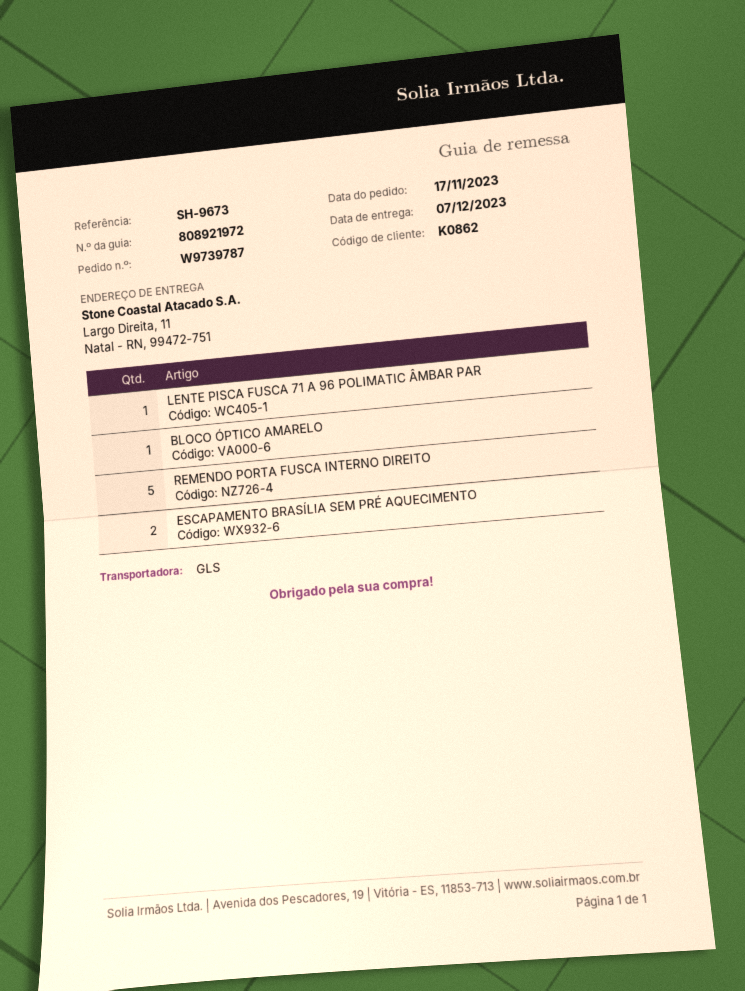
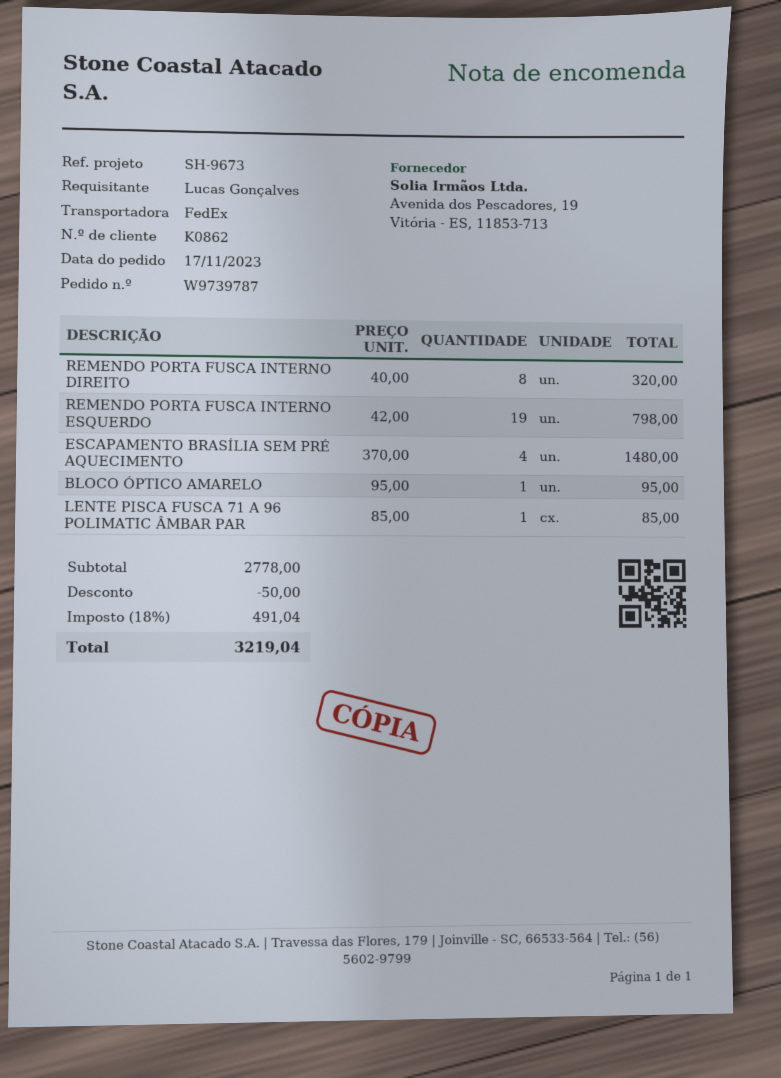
shipping method: GLS -> FedEx
REMENDO PORTA FUSCA INTERNO DIREITO: 5 -> 8
ESCAPAMENTO BRASÍLIA SEM PRÉ AQUECIMENTO: 2 -> 4
REMENDO PORTA FUSCA INTERNO ESQUERDO: none -> 19

